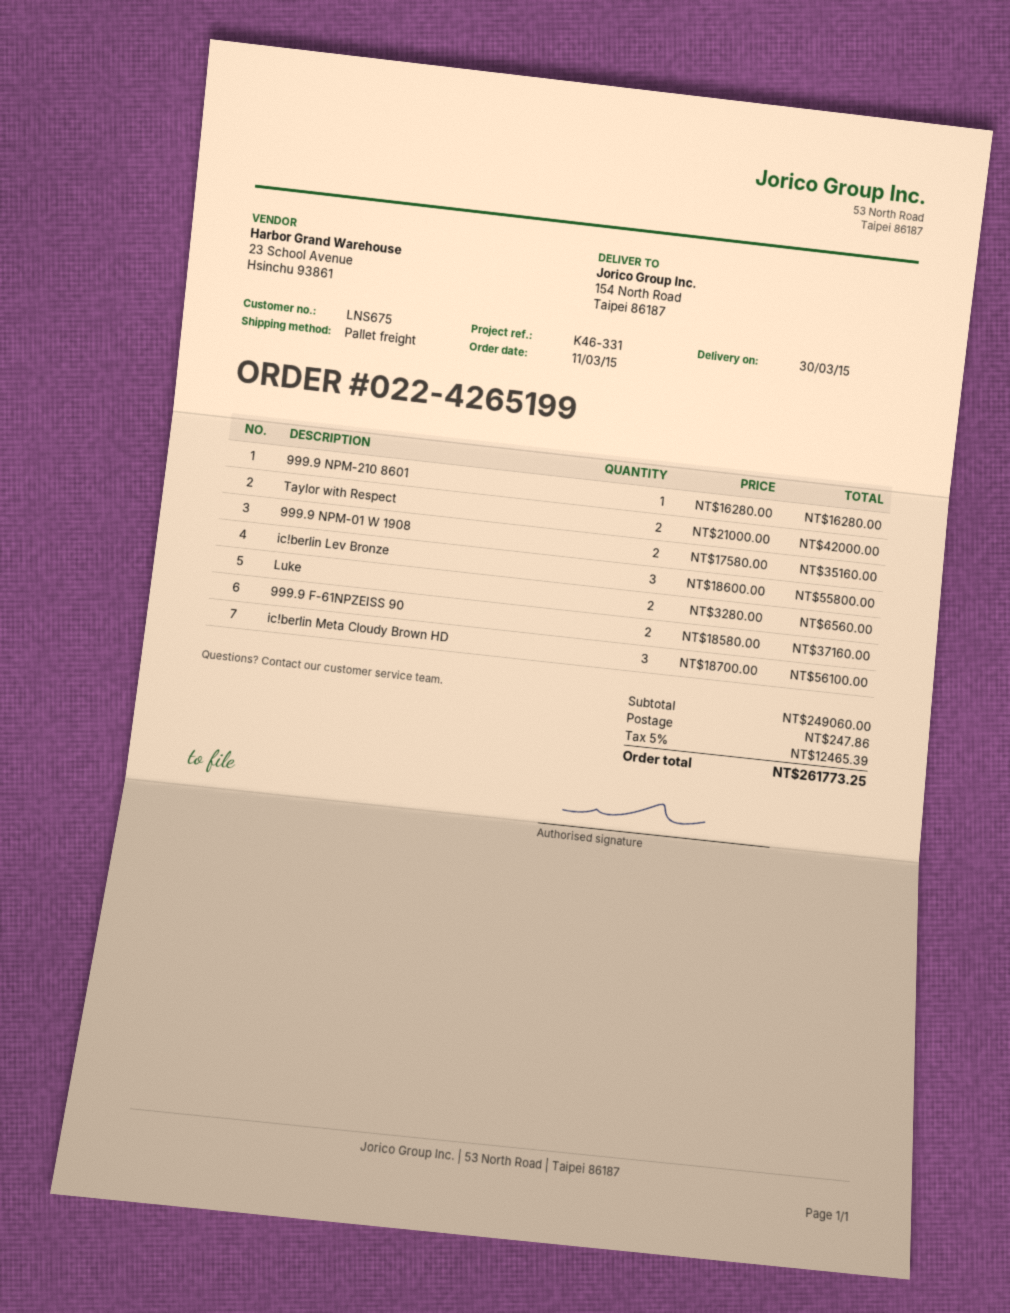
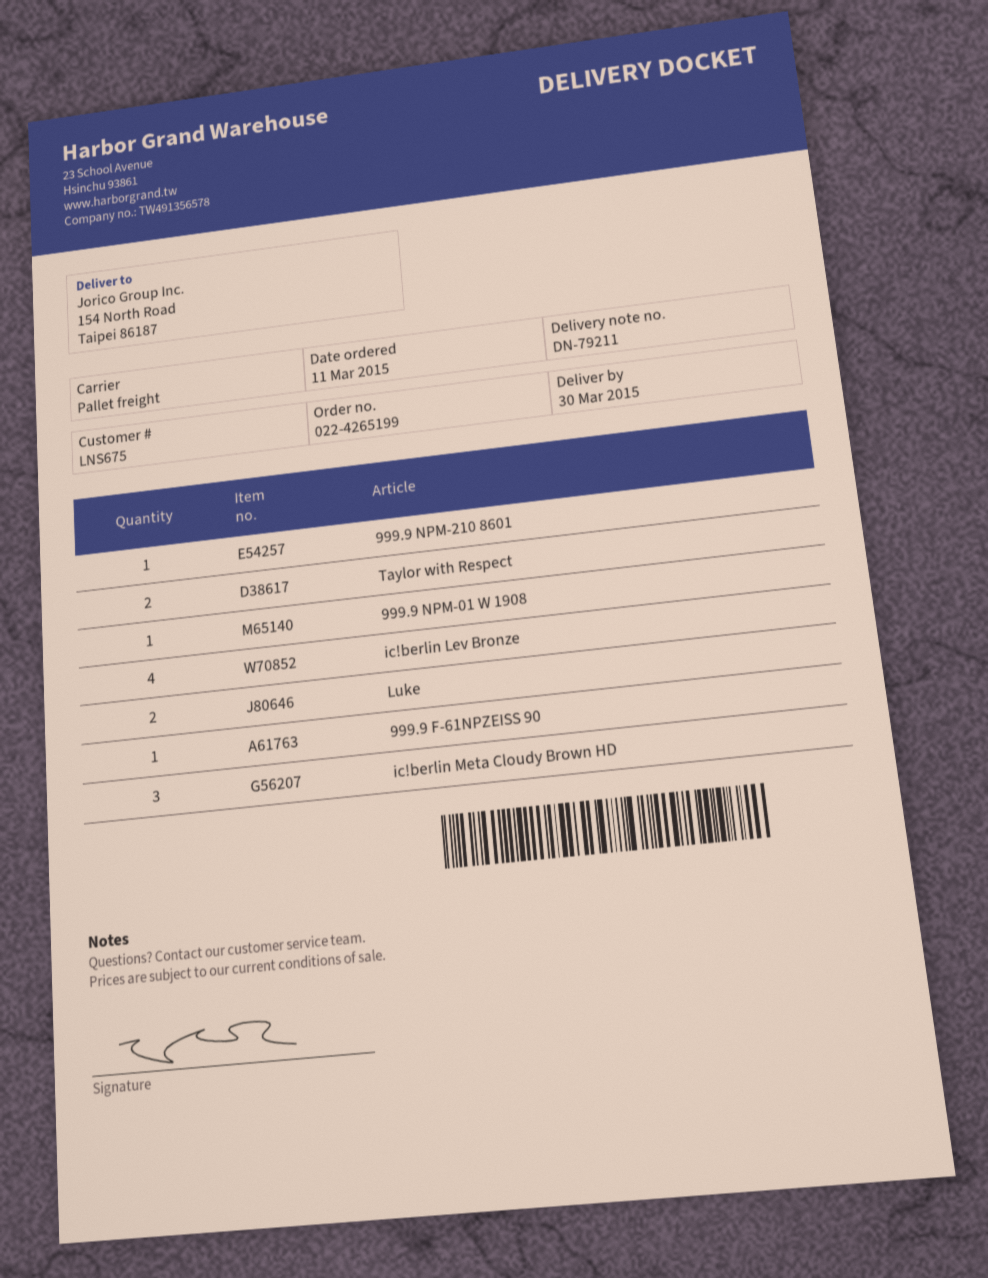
999.9 NPM-01 W 1908: 2 -> 1
ic!berlin Lev Bronze: 3 -> 4
999.9 F-61NPZEISS 90: 2 -> 1

